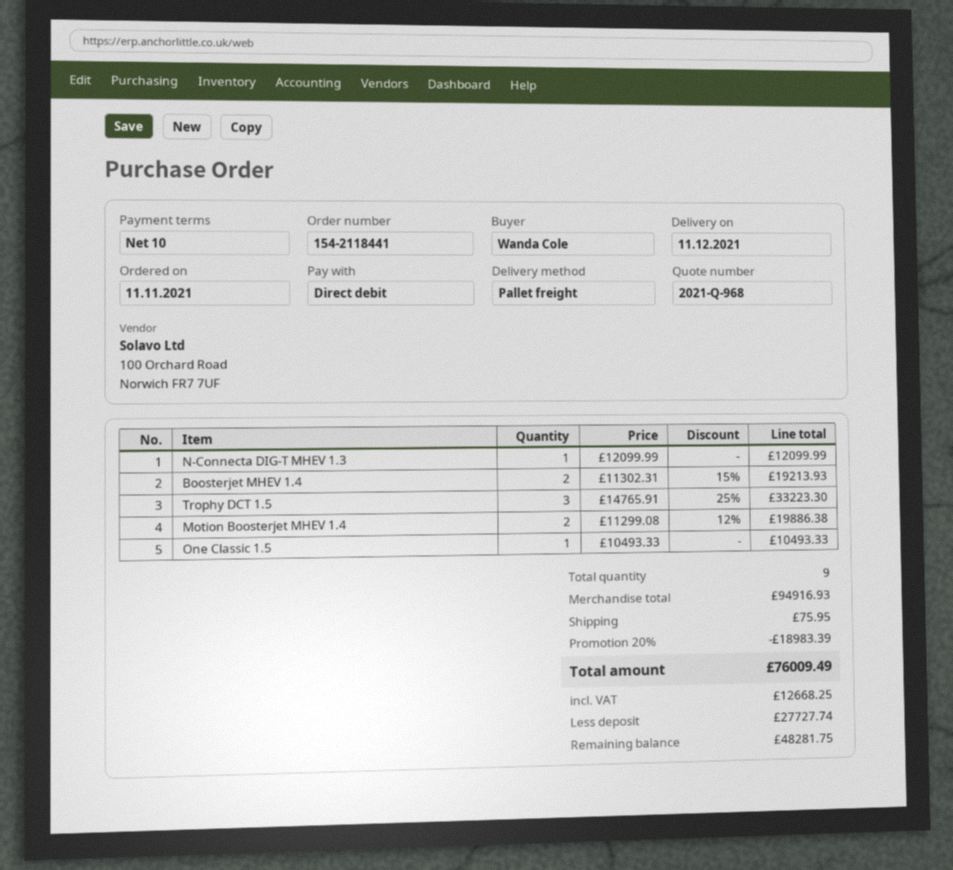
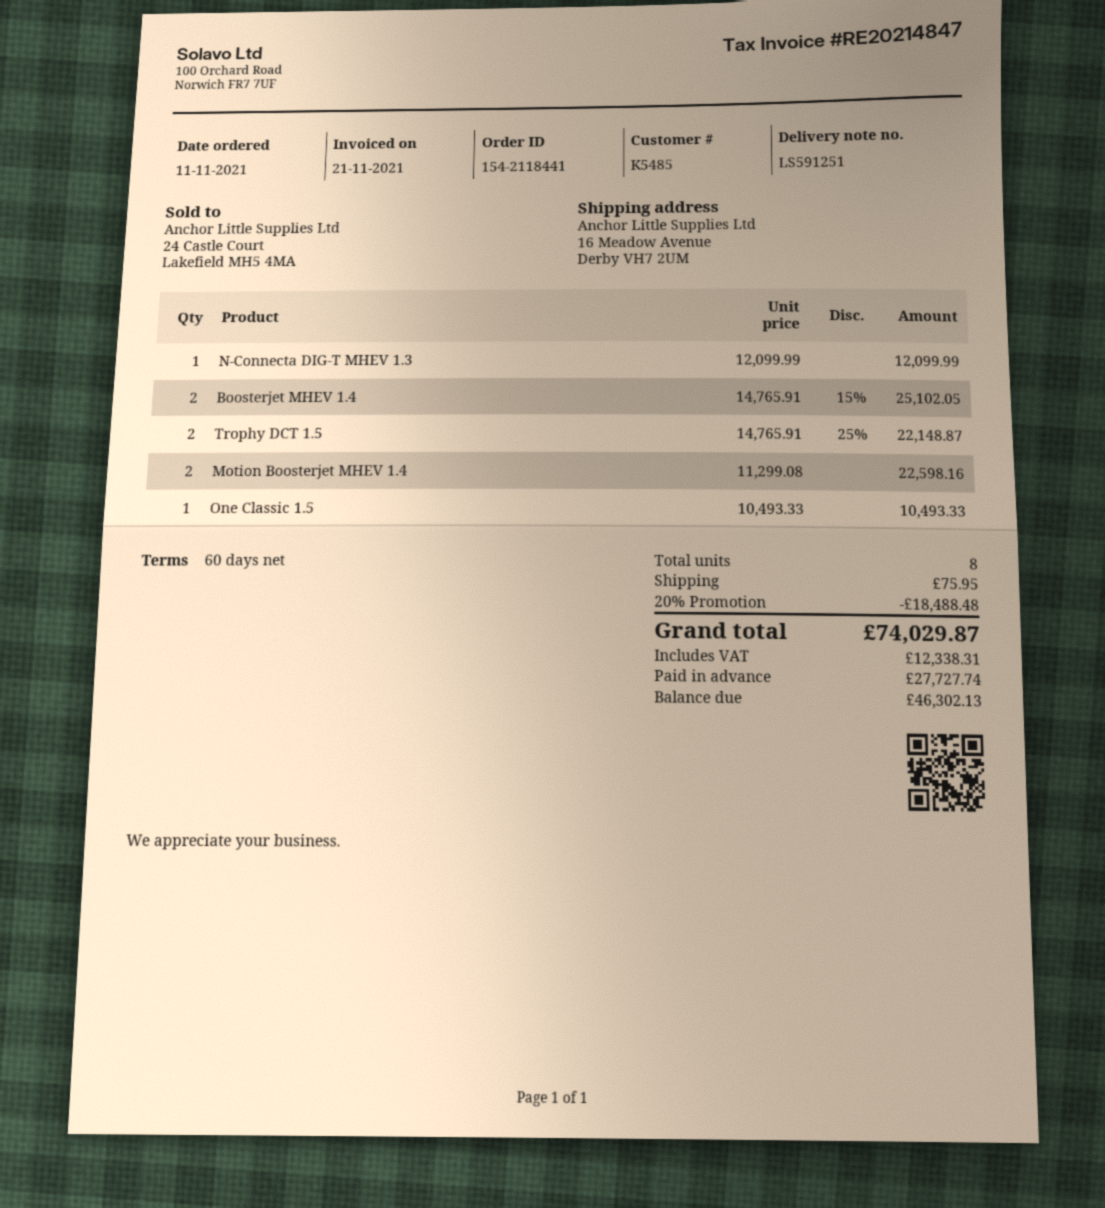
payment terms: 10 days -> 60 days
Boosterjet MHEV 1.4: 2 x 11302.31 - 15% = 19213.93 -> 2 x 14765.91 - 15% = 25102.05
Trophy DCT 1.5: 3 x 14765.91 - 25% = 33223.30 -> 2 x 14765.91 - 25% = 22148.87
Motion Boosterjet MHEV 1.4: 2 x 11299.08 - 12% = 19886.38 -> 2 x 11299.08 = 22598.16
total quantity: 9 -> 8
discount: 20% = 18983.39 -> 20% = 18488.48
tax: 12668.25 -> 12338.31
total: 76009.49 -> 74029.87
balance: 48281.75 -> 46302.13

